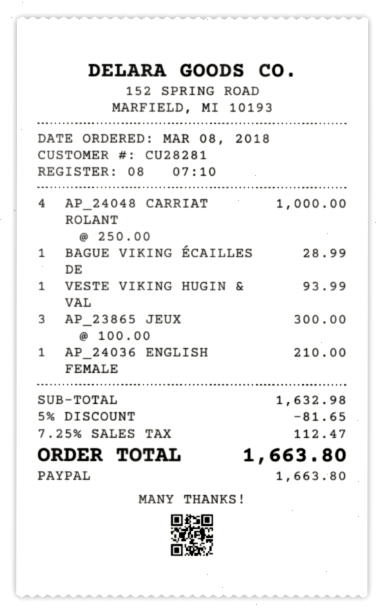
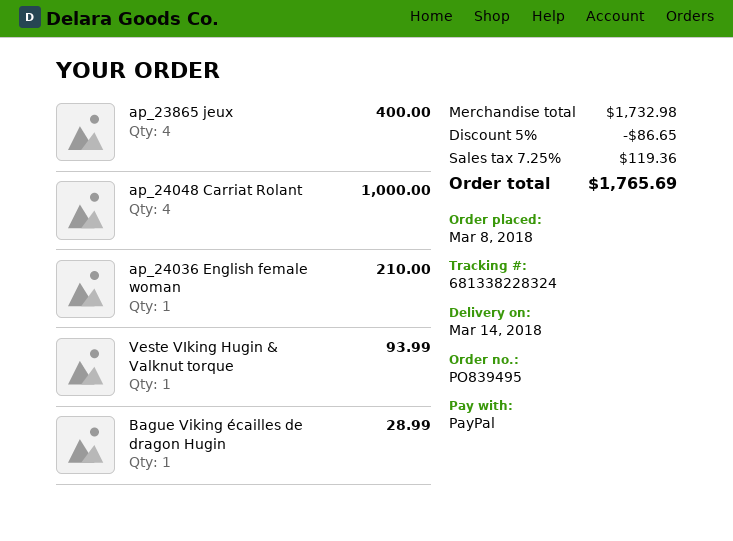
AP_23865 JEUX: 3 for 300.00 -> 4 for 400.00
subtotal: 1632.98 -> 1732.98
discount: 5% = 81.65 -> 5% = 86.65
tax: 7.25% = 112.47 -> 7.25% = 119.36
total: 1663.80 -> 1765.69

